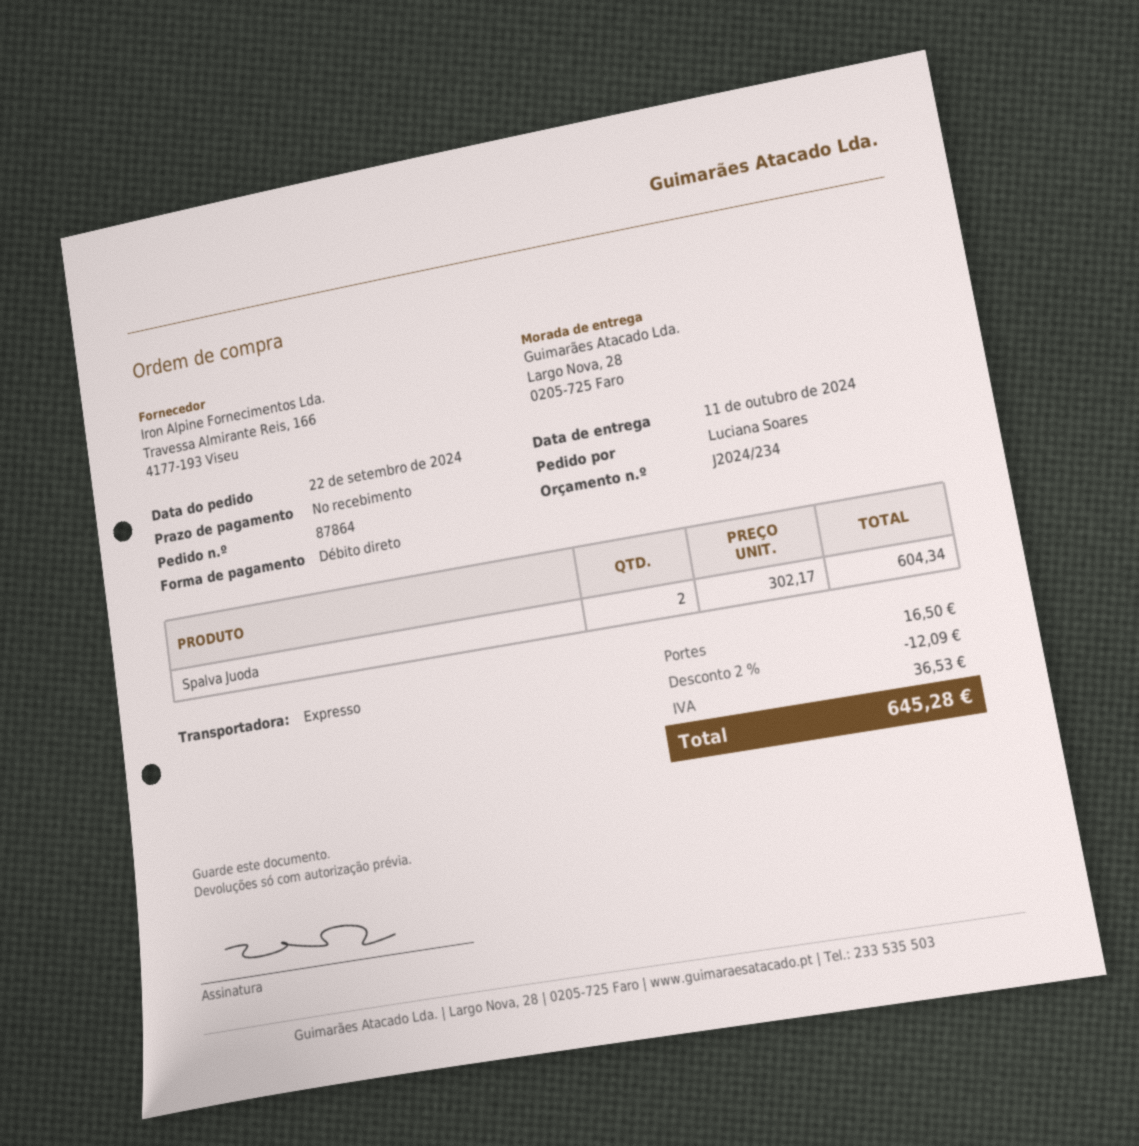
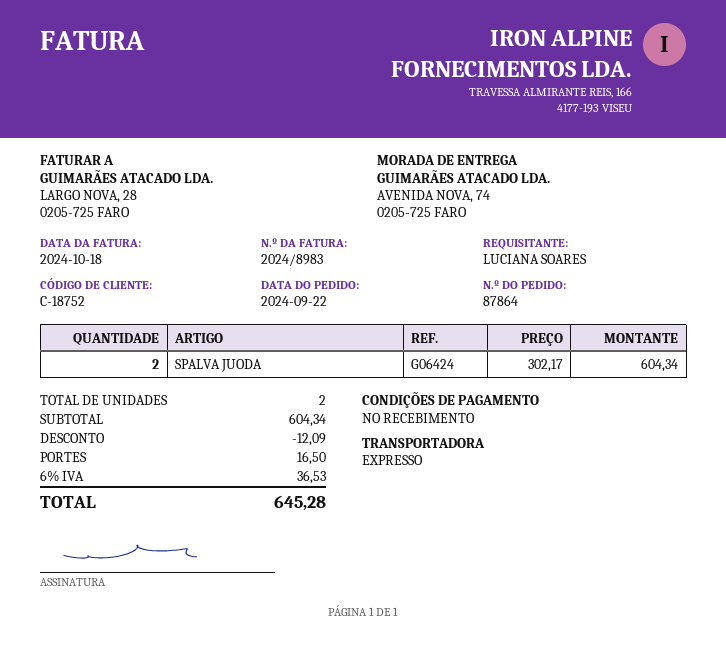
ship to: Largo Nova, 28, 0205-725 Faro -> AVENIDA NOVA, 74, 0205-725 FARO

